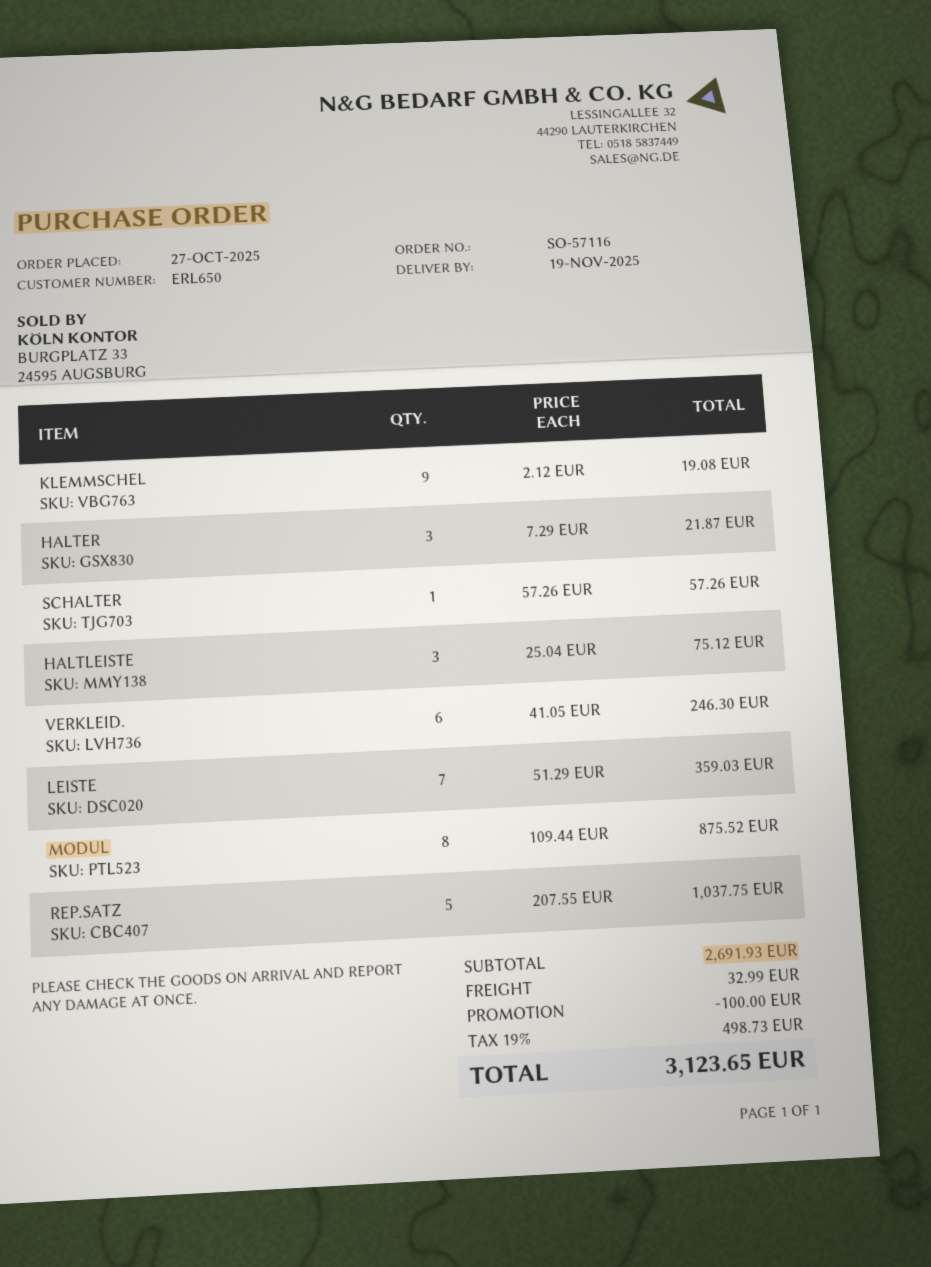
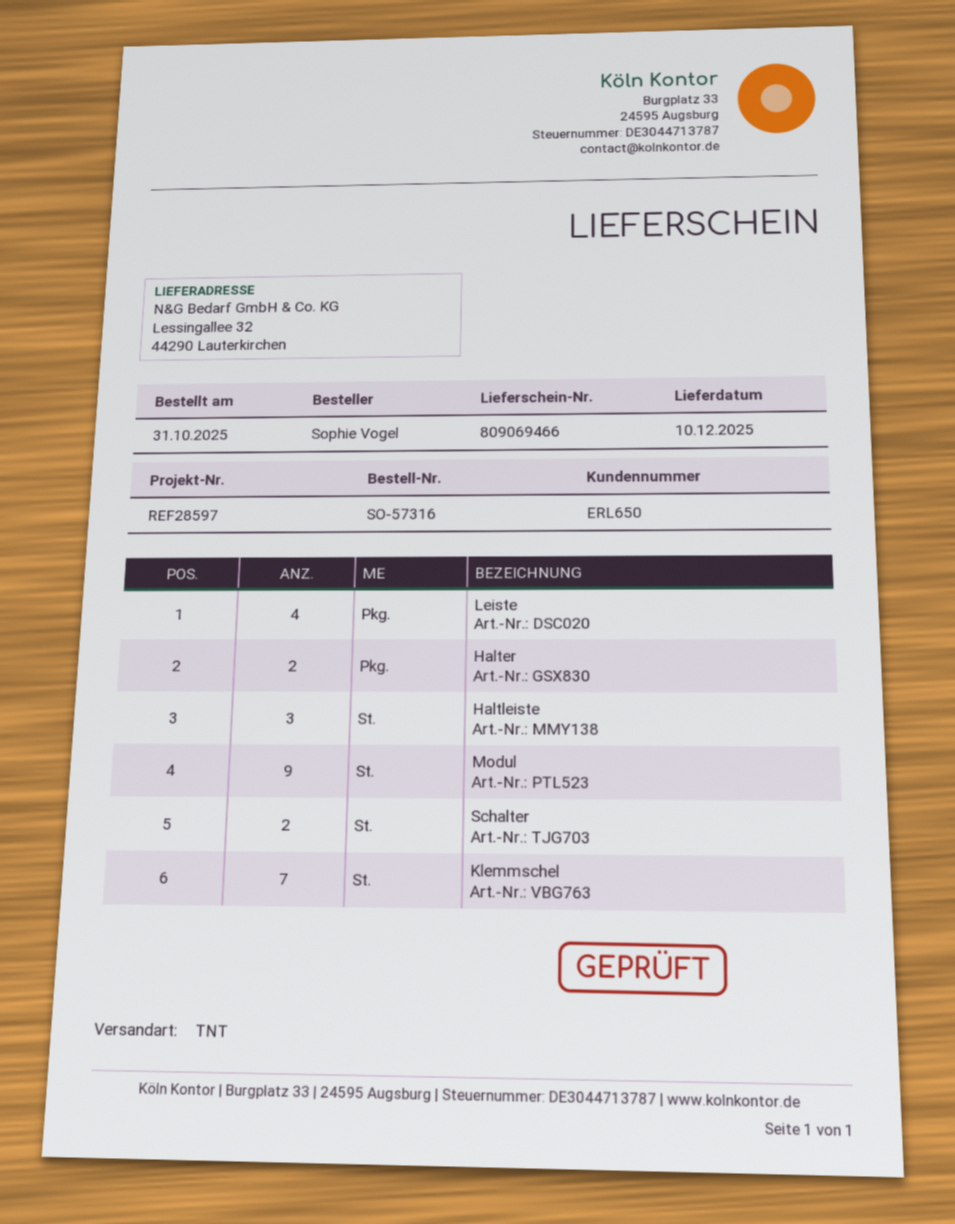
order number: SO-57116 -> SO-57316
order date: 2025-10-27 -> 2025-10-31
delivery date: 2025-11-19 -> 2025-12-10
KLEMMSCHEL: 9 -> 7
HALTER: 3 -> 2
SCHALTER: 1 -> 2
VERKLEID.: 6 -> none
LEISTE: 7 -> 4
MODUL: 8 -> 9
REP.SATZ: 5 -> none

